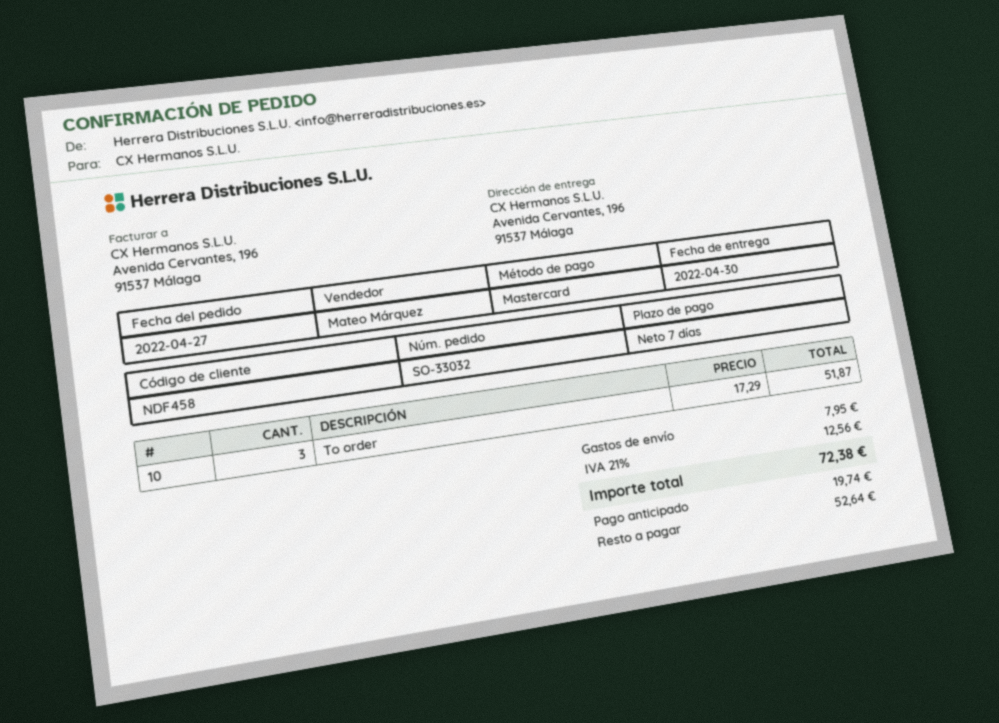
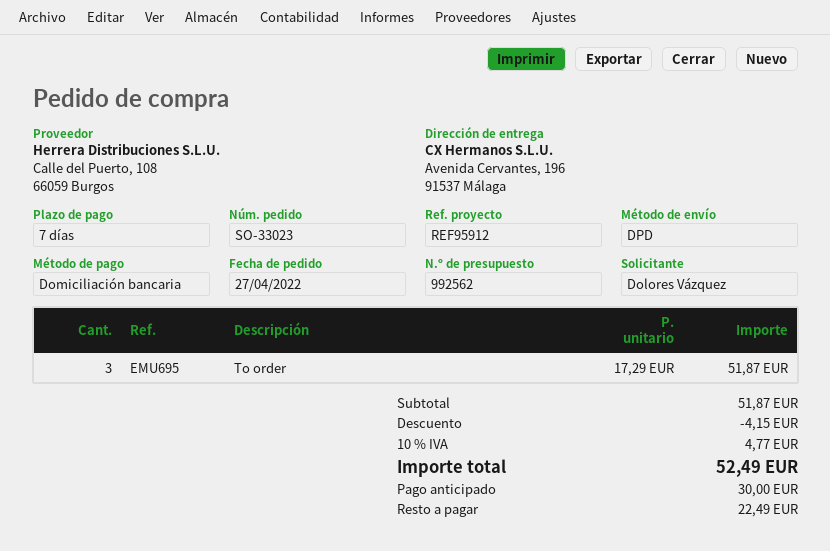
order number: SO-33032 -> SO-33023
payment method: Mastercard -> direct debit
discount: none -> 4.15
shipping: 7.95 -> none
tax: 21% = 12.56 -> 10% = 4.77
total: 72.38 -> 52.49
deposit: 19.74 -> 30.00
balance: 52.64 -> 22.49

